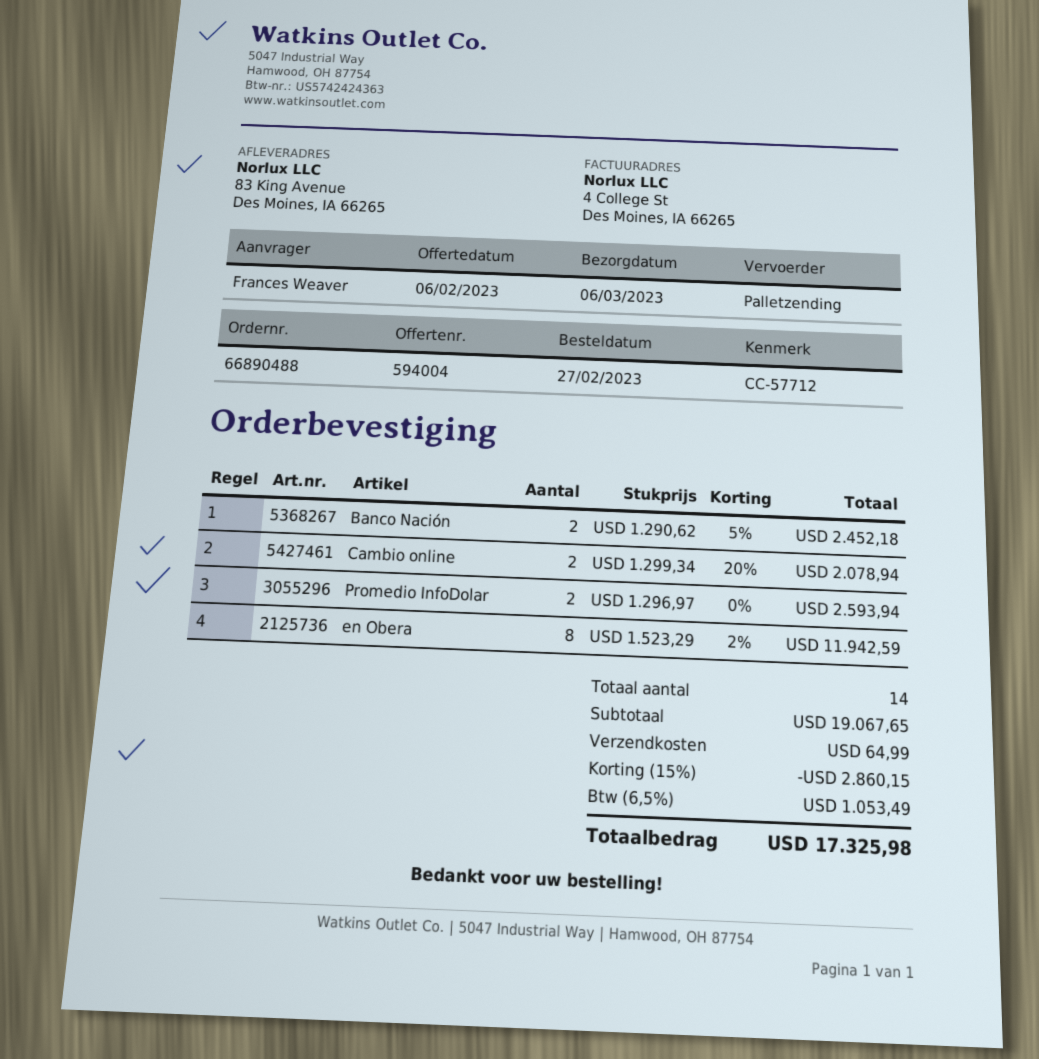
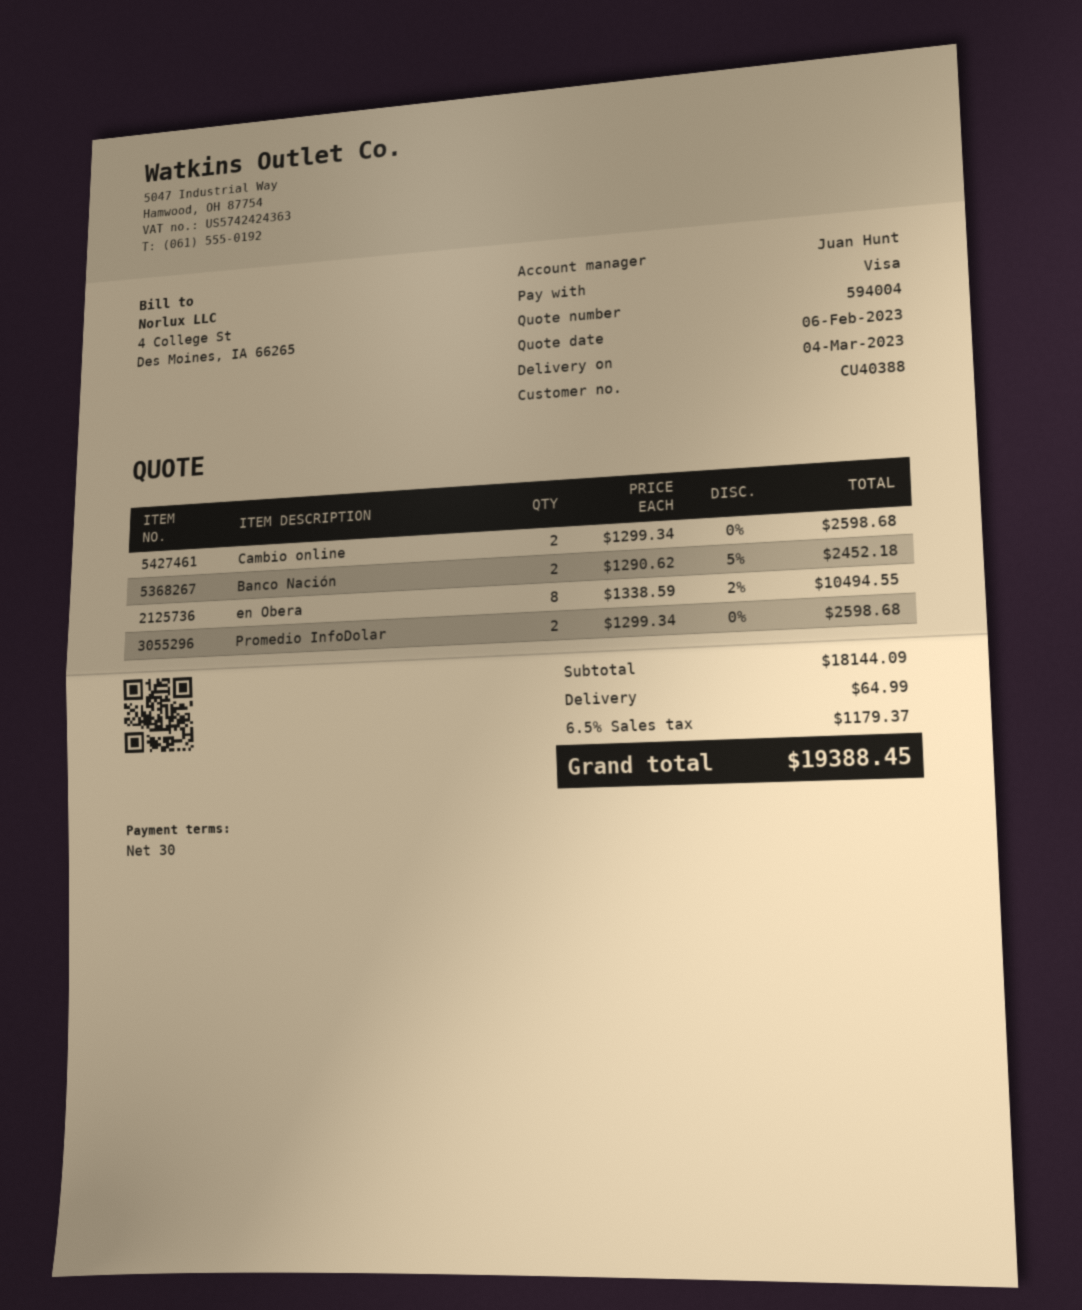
delivery date: 2023-03-06 -> 2023-03-04
Cambio online: 2 x 1299.34 - 20% = 2078.94 -> 2 x 1299.34 = 2598.68
Promedio InfoDolar: 2 x 1296.97 = 2593.94 -> 2 x 1299.34 = 2598.68
en Obera: 8 x 1523.29 - 2% = 11942.59 -> 8 x 1338.59 - 2% = 10494.55
subtotal: 19067.65 -> 18144.09
discount: 15% = 2860.15 -> none
tax: 6.5% = 1053.49 -> 6.5% = 1179.37
total: 17325.98 -> 19388.45

